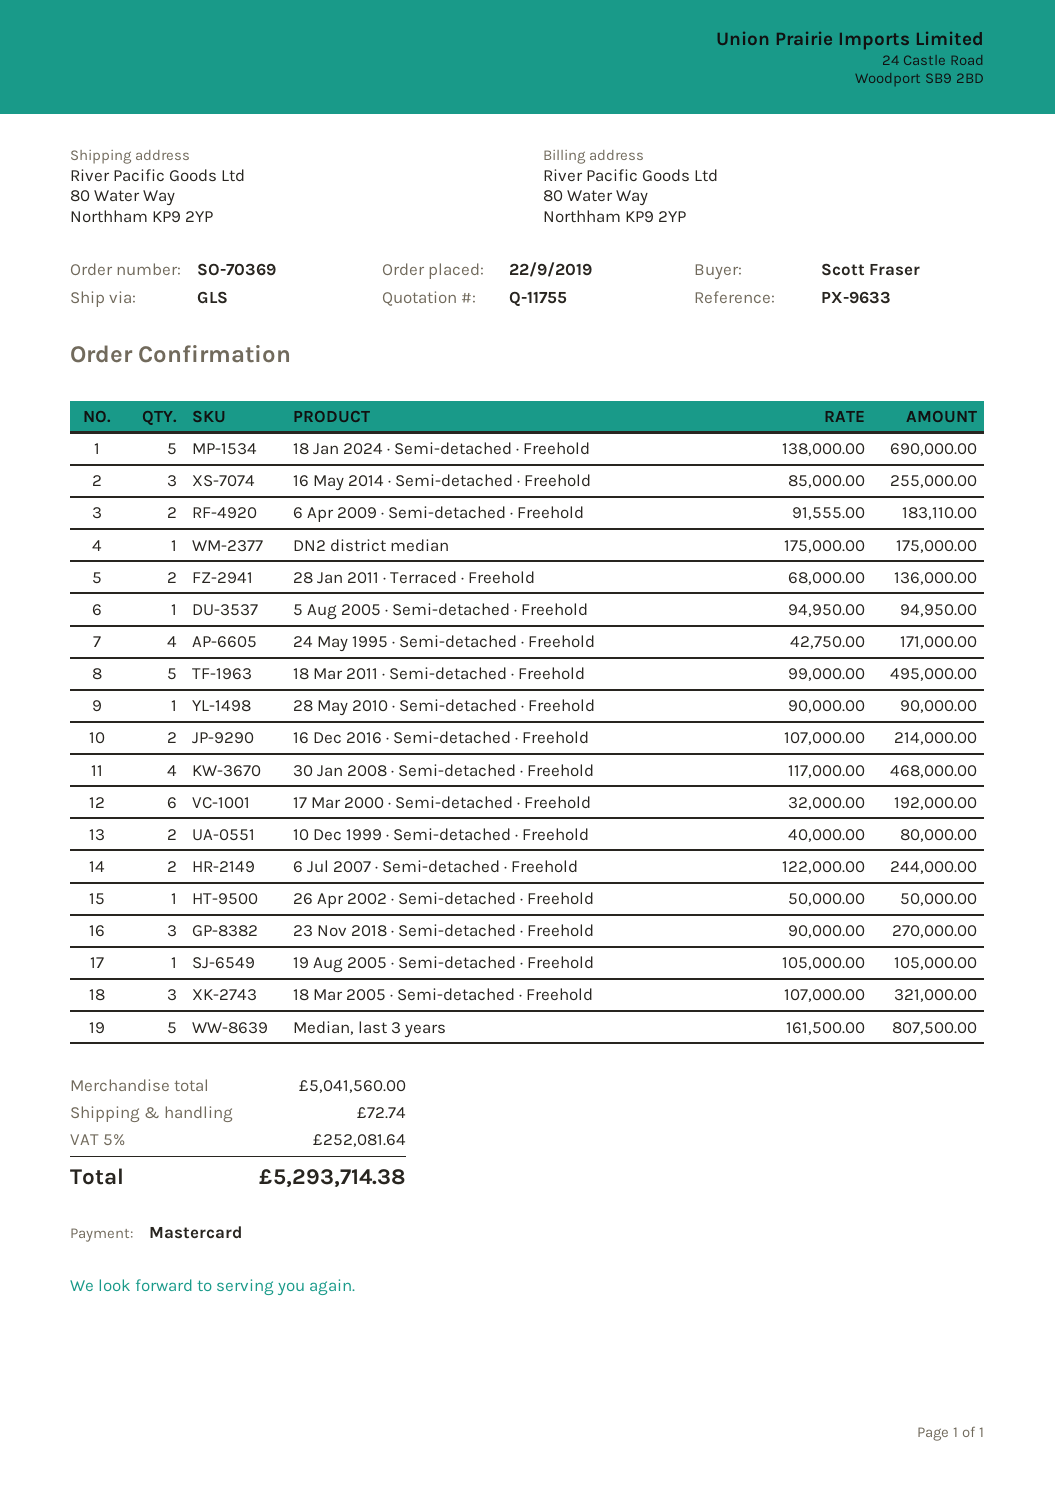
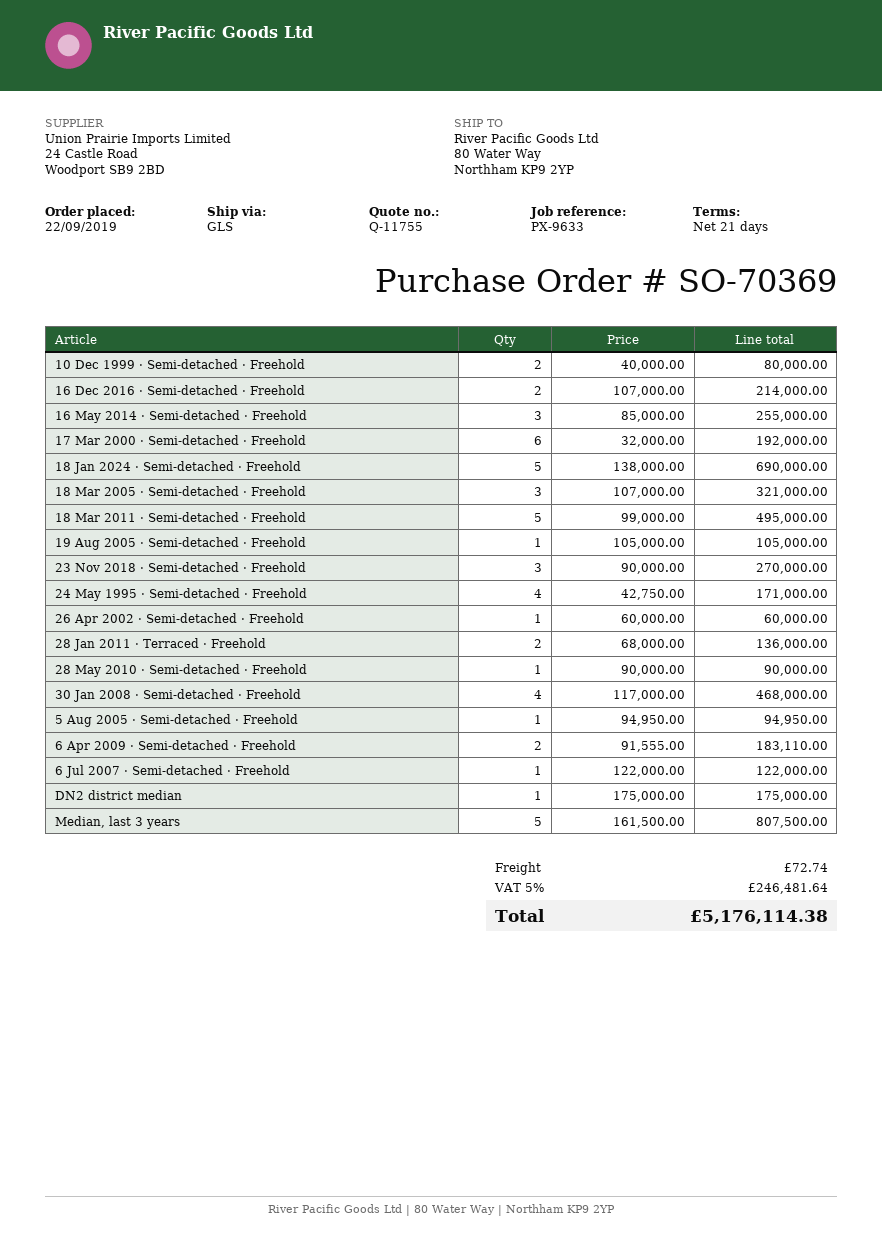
6 Jul 2007 · Semi-detached · Freehold: 2 x 122000.00 = 244000.00 -> 1 x 122000.00 = 122000.00
26 Apr 2002 · Semi-detached · Freehold: 1 x 50000.00 = 50000.00 -> 1 x 60000.00 = 60000.00
tax: 5% = 252081.64 -> 5% = 246481.64
total: 5293714.38 -> 5176114.38

